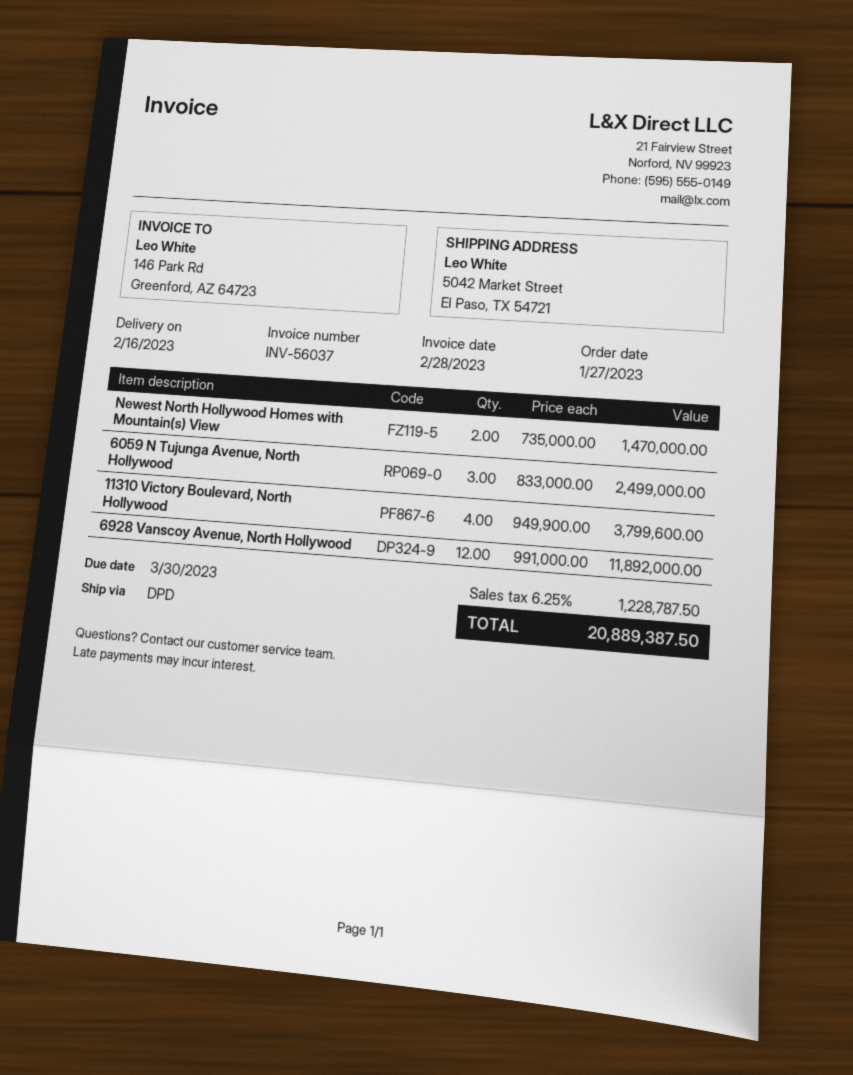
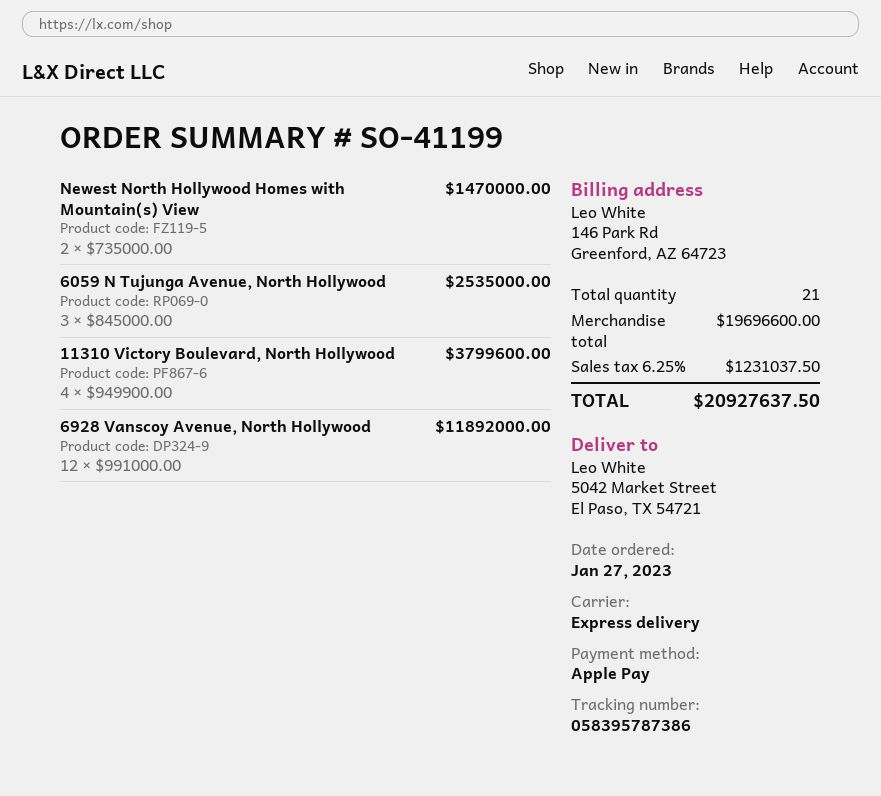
shipping method: DPD -> express
6059 N Tujunga Avenue, North Hollywood: 3 x 833000.00 = 2499000.00 -> 3 x 845000.00 = 2535000.00
tax: 6.25% = 1228787.50 -> 6.25% = 1231037.50
total: 20889387.50 -> 20927637.50

